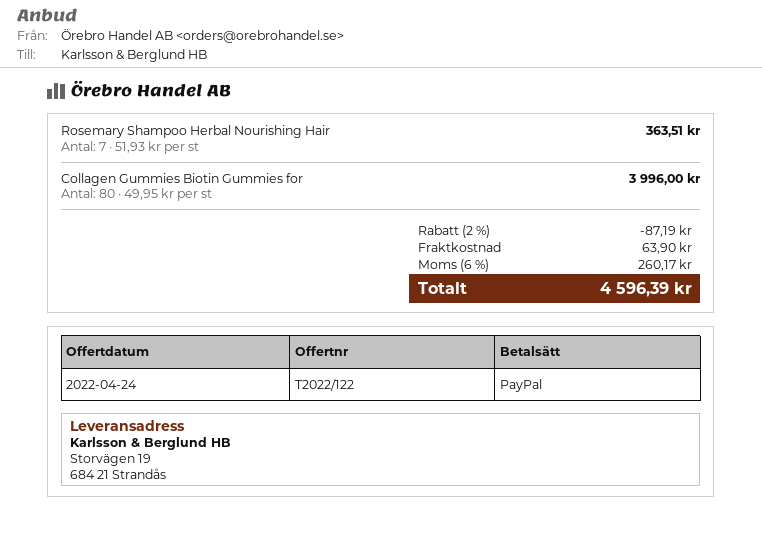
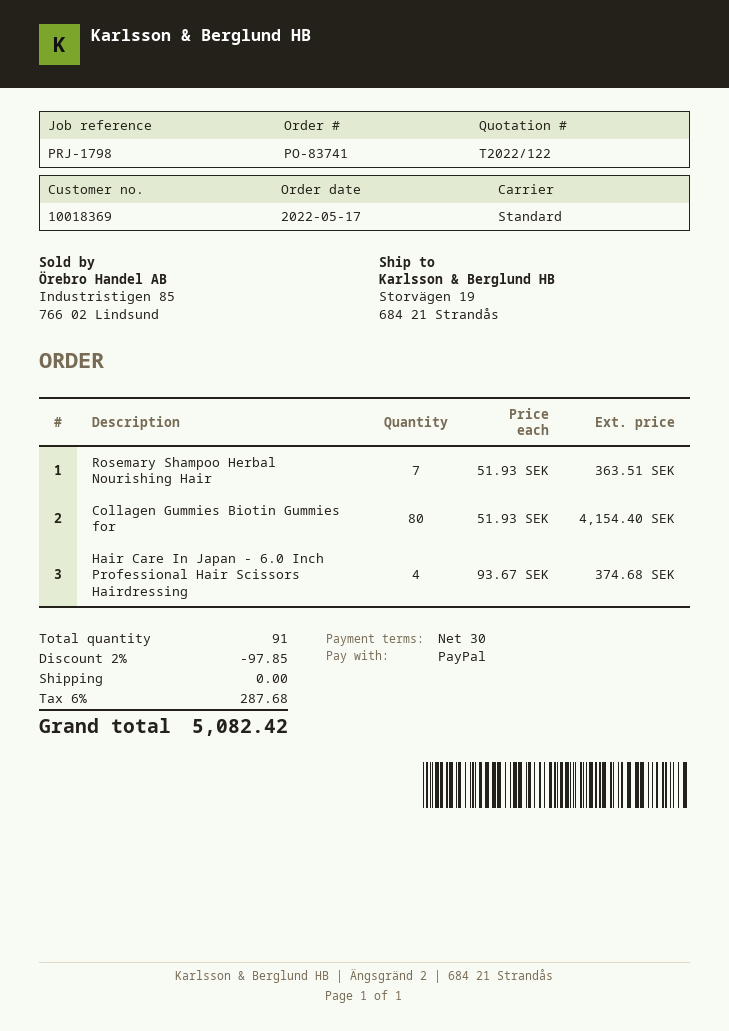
Collagen Gummies Biotin Gummies for: 80 x 49.95 = 3996.00 -> 80 x 51.93 = 4154.40
Hair Care In Japan - 6.0 Inch Professional Hair Scissors Hairdressing: none -> 4 x 93.67 = 374.68
discount: 2% = 87.19 -> 2% = 97.85
shipping: 63.90 -> 0.00
tax: 6% = 260.17 -> 6% = 287.68
total: 4596.39 -> 5082.42

